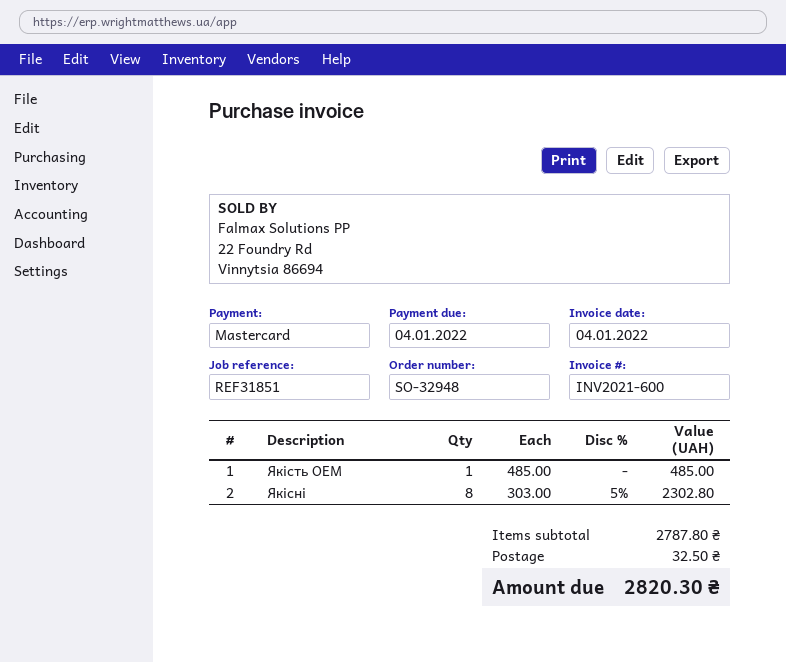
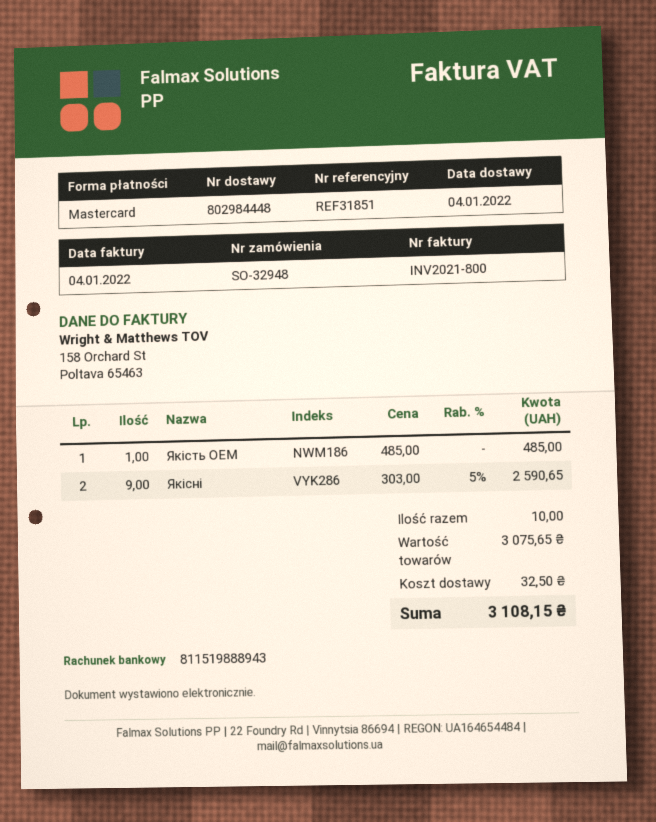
invoice number: INV2021-600 -> INV2021-800
Якісні: 8 x 303.00 - 5% = 2302.80 -> 9 x 303.00 - 5% = 2590.65
subtotal: 2787.80 -> 3075.65
total: 2820.30 -> 3108.15

